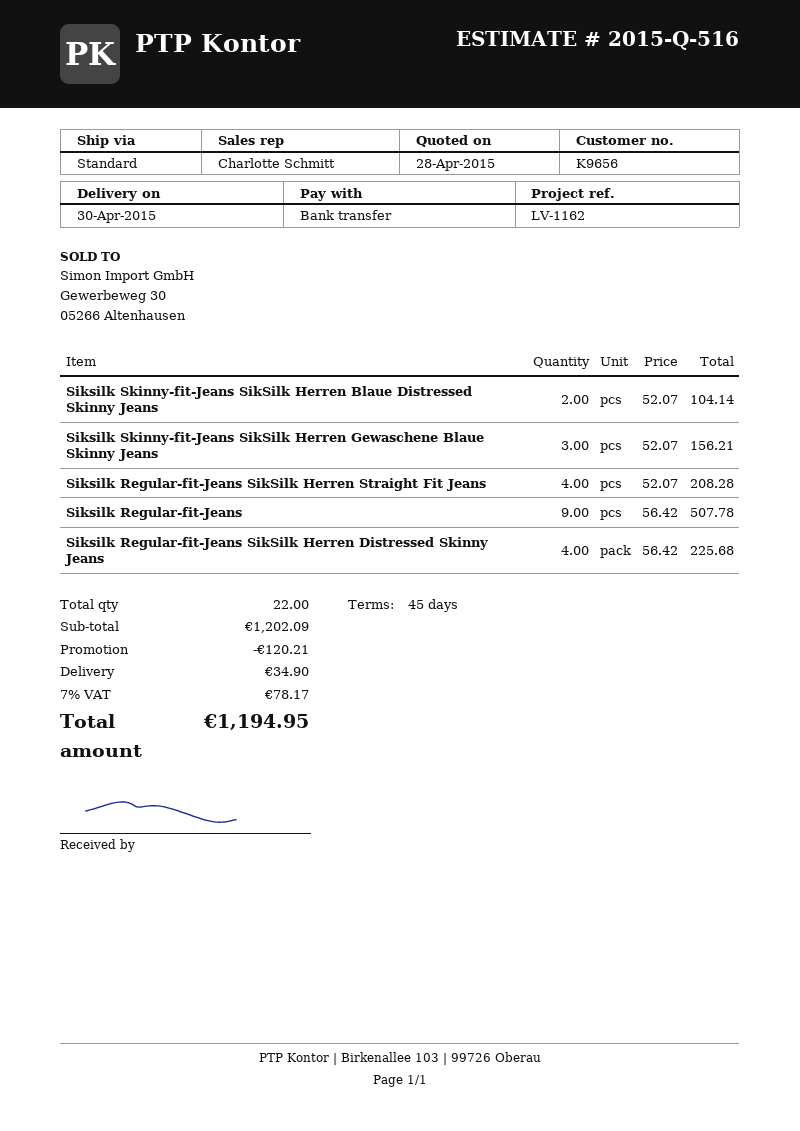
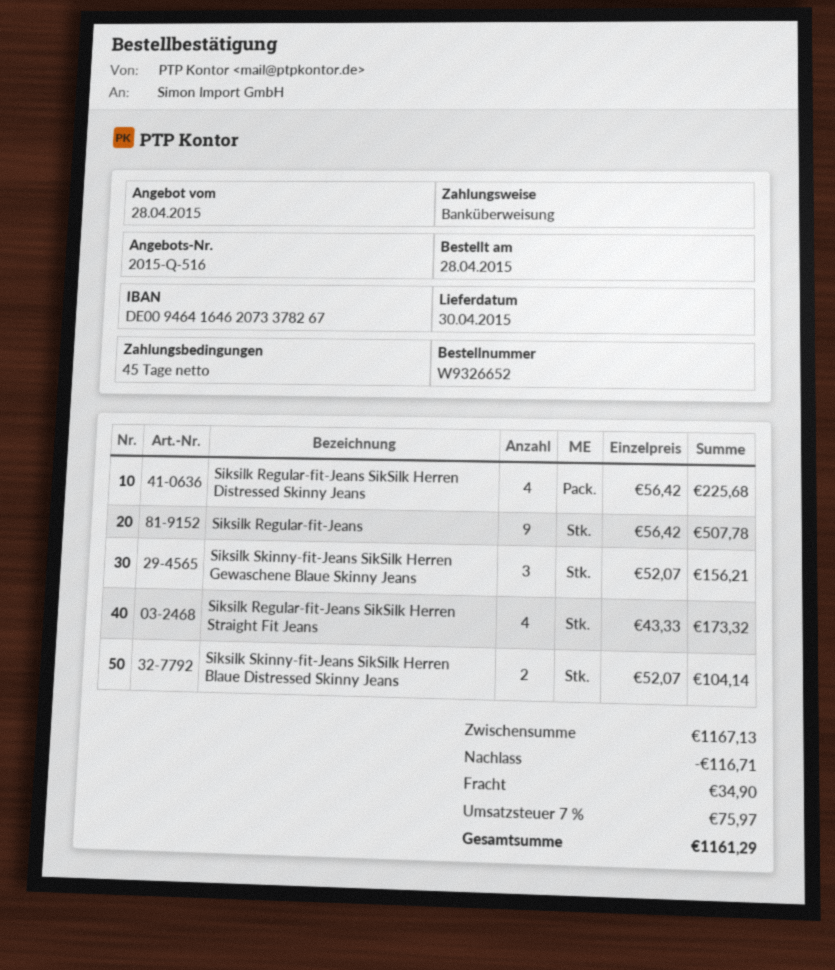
Siksilk Regular-fit-Jeans SikSilk Herren Straight Fit Jeans: 4 x 52.07 = 208.28 -> 4 x 43.33 = 173.32
subtotal: 1202.09 -> 1167.13
discount: 120.21 -> 116.71
tax: 7% = 78.17 -> 7% = 75.97
total: 1194.95 -> 1161.29

